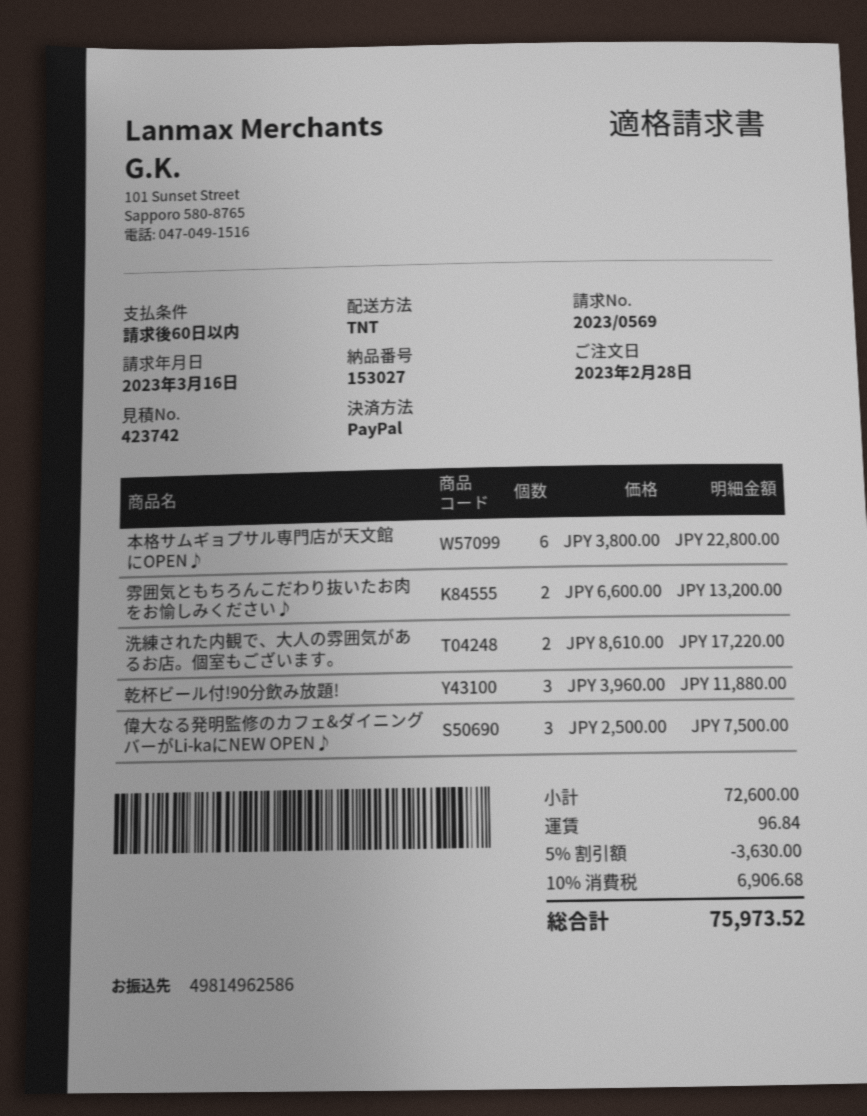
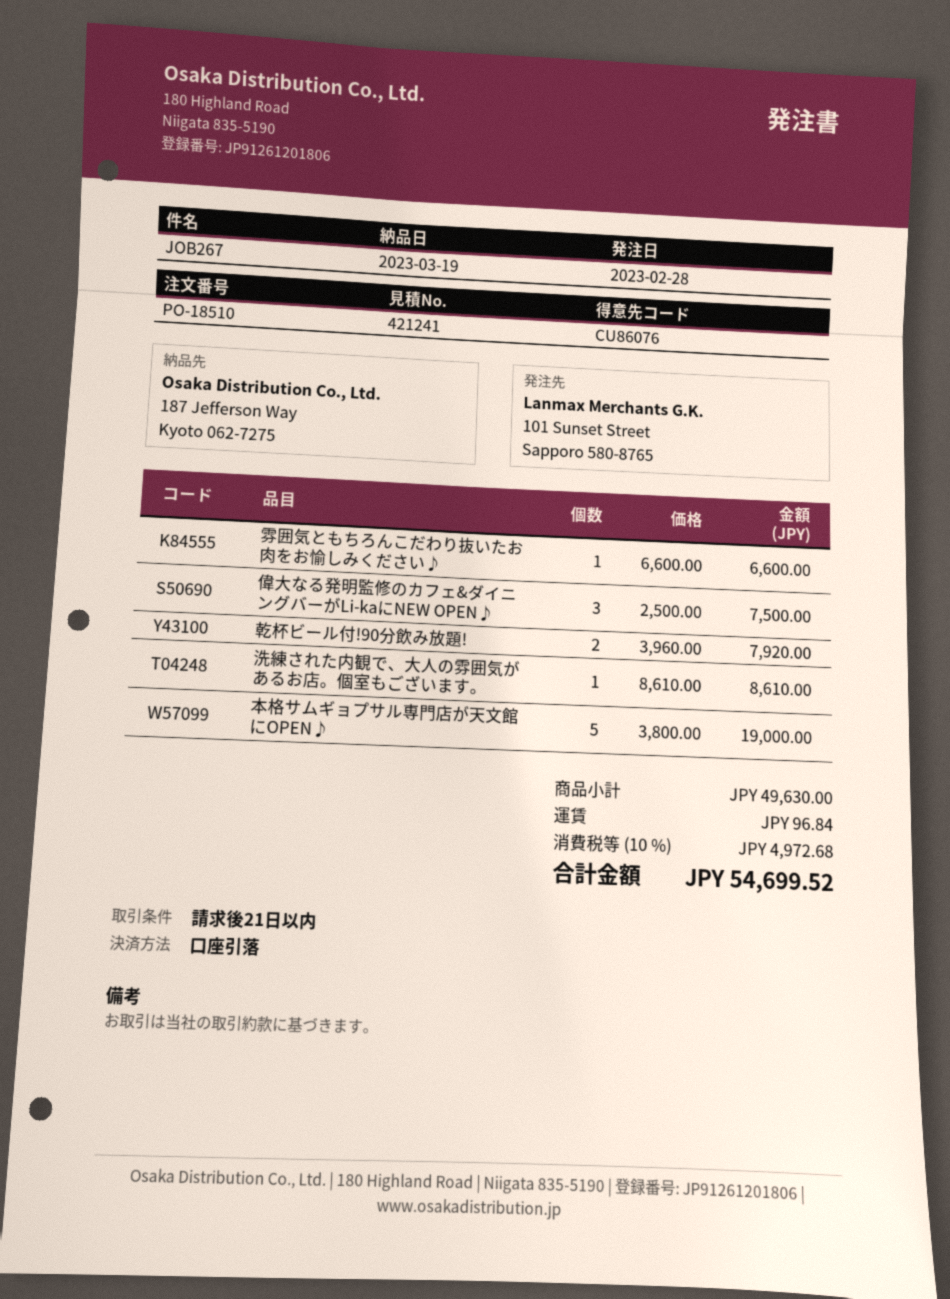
quote number: 423742 -> 421241
payment terms: 60 days -> 21 days
payment method: PayPal -> direct debit
本格サムギョプサル専門店が天文館にOPEN♪: 6 x 3800.00 = 22800.00 -> 5 x 3800.00 = 19000.00
雰囲気ともちろんこだわり抜いたお肉をお愉しみください♪: 2 x 6600.00 = 13200.00 -> 1 x 6600.00 = 6600.00
洗練された内観で、大人の雰囲気があるお店。個室もございます。: 2 x 8610.00 = 17220.00 -> 1 x 8610.00 = 8610.00
乾杯ビール付!90分飲み放題!: 3 x 3960.00 = 11880.00 -> 2 x 3960.00 = 7920.00
subtotal: 72600.00 -> 49630.00
discount: 5% = 3630.00 -> none
tax: 10% = 6906.68 -> 10% = 4972.68
total: 75973.52 -> 54699.52

